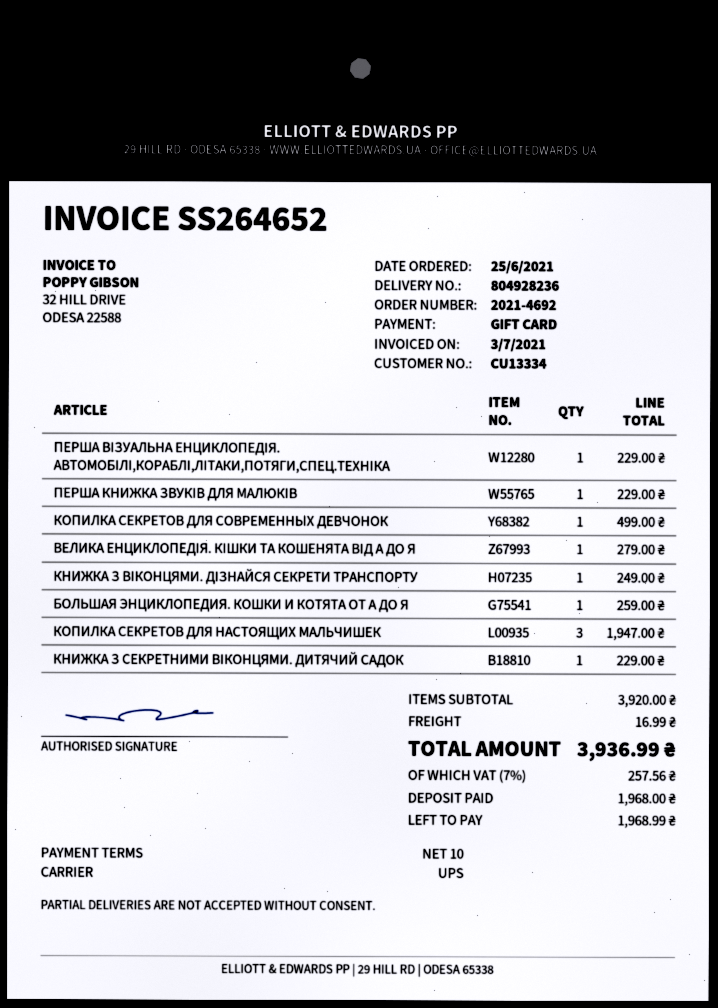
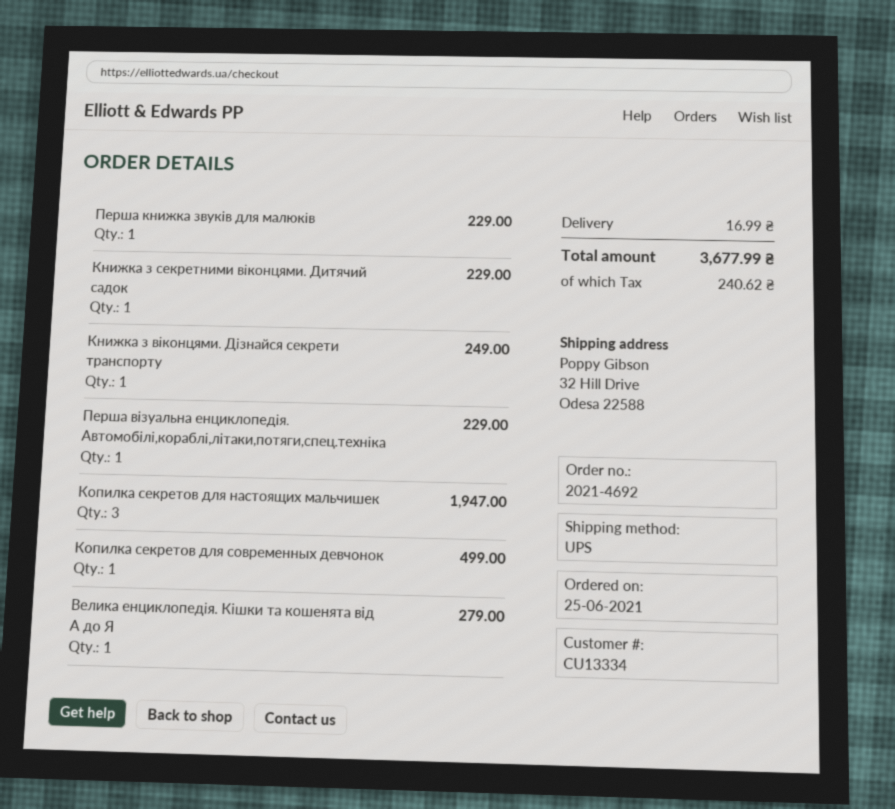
БОЛЬШАЯ ЭНЦИКЛОПЕДИЯ. КОШКИ И КОТЯТА ОТ А ДО Я: 1 for 259.00 -> none
tax: 257.56 -> 240.62
total: 3936.99 -> 3677.99

